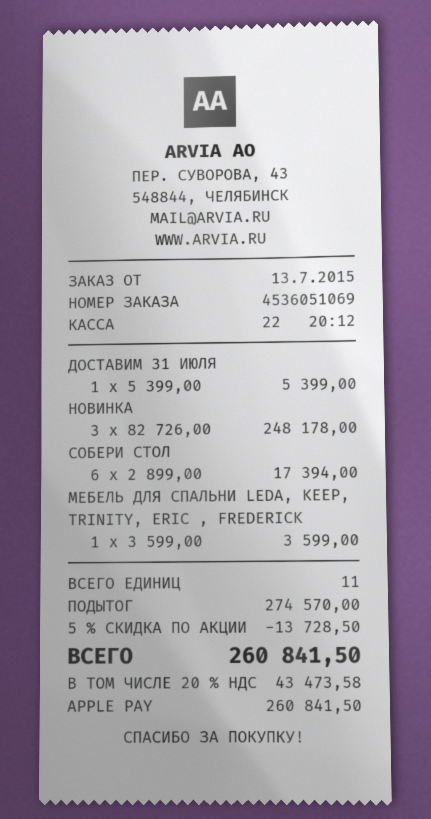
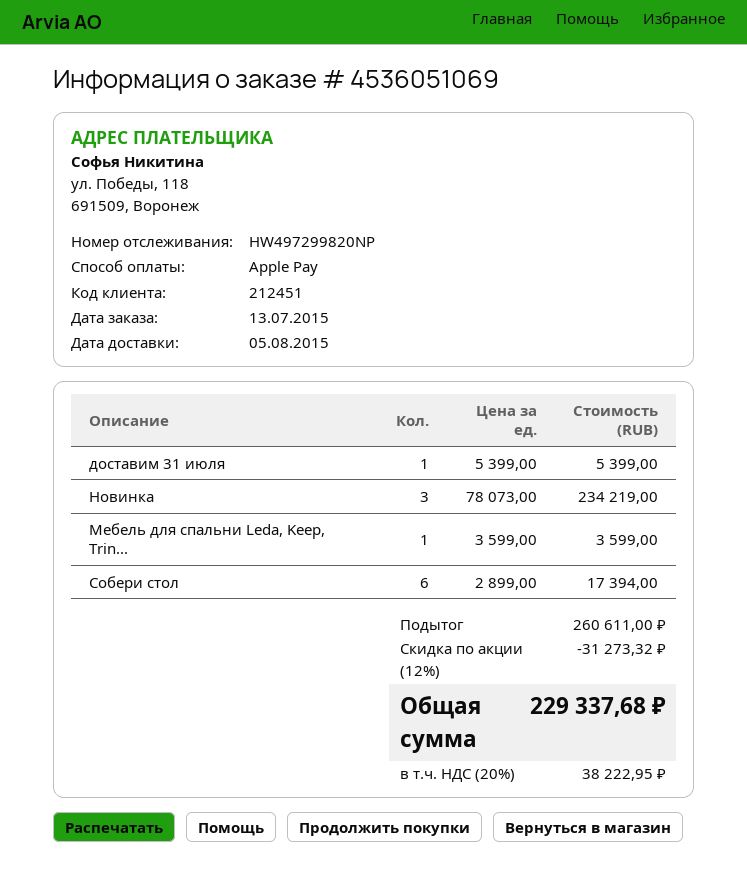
НОВИНКА: 3 x 82726.00 = 248178.00 -> 3 x 78073.00 = 234219.00
subtotal: 274570.00 -> 260611.00
discount: 5% = 13728.50 -> 12% = 31273.32
tax: 20% = 43473.58 -> 20% = 38222.95
total: 260841.50 -> 229337.68

